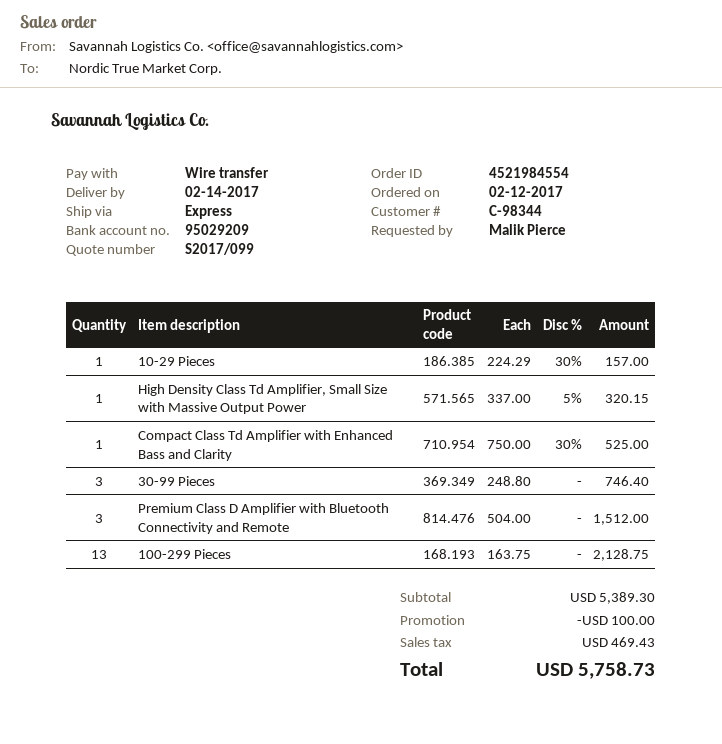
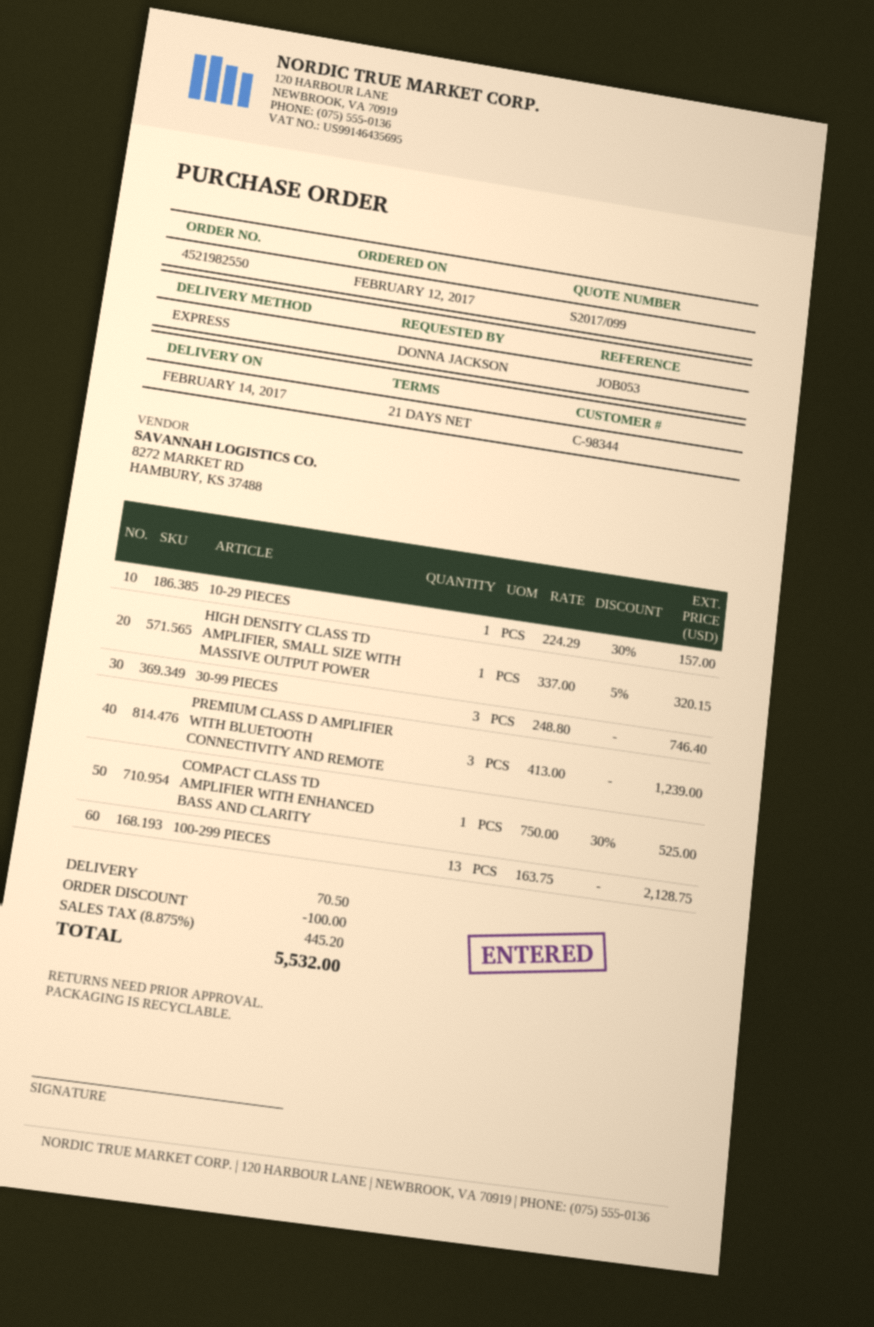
order number: 4521984554 -> 4521982550
ordered by: Malik Pierce -> DONNA JACKSON
Premium Class D Amplifier with Bluetooth Connectivity and Remote: 3 x 504.00 = 1512.00 -> 3 x 413.00 = 1239.00
shipping: none -> 70.50
tax: 469.43 -> 445.20
total: 5758.73 -> 5532.00

